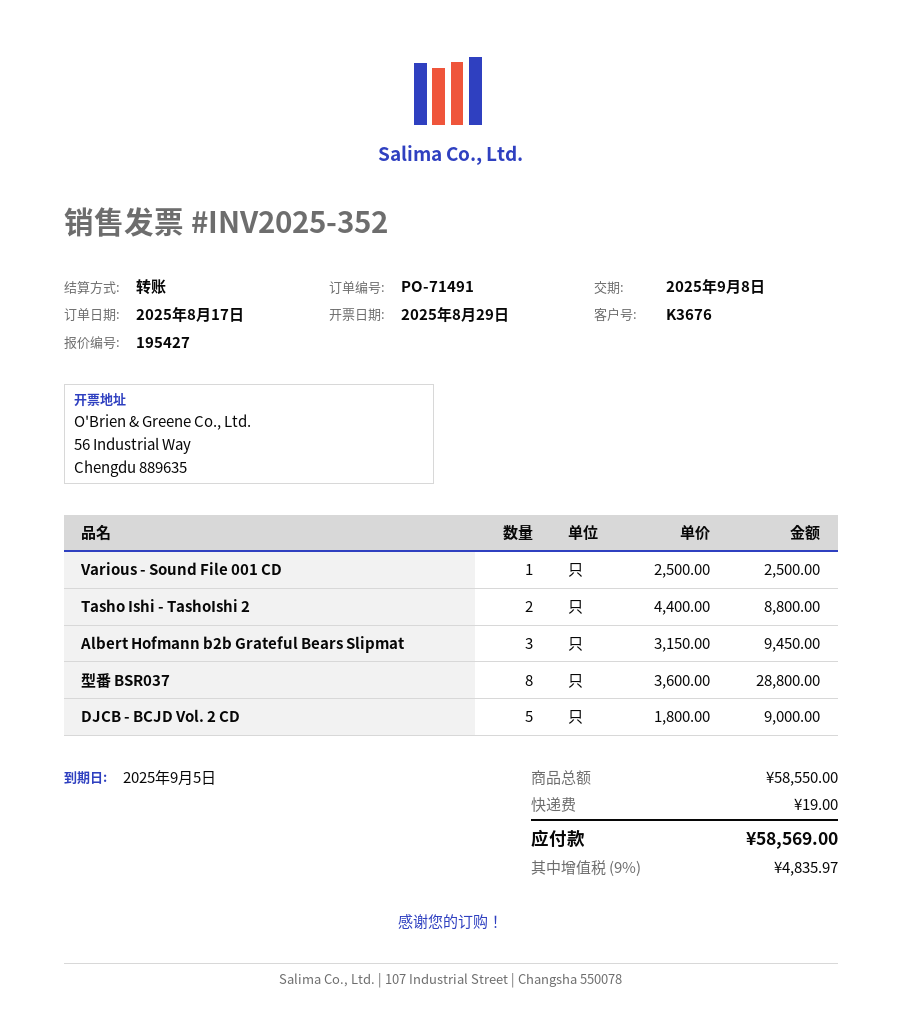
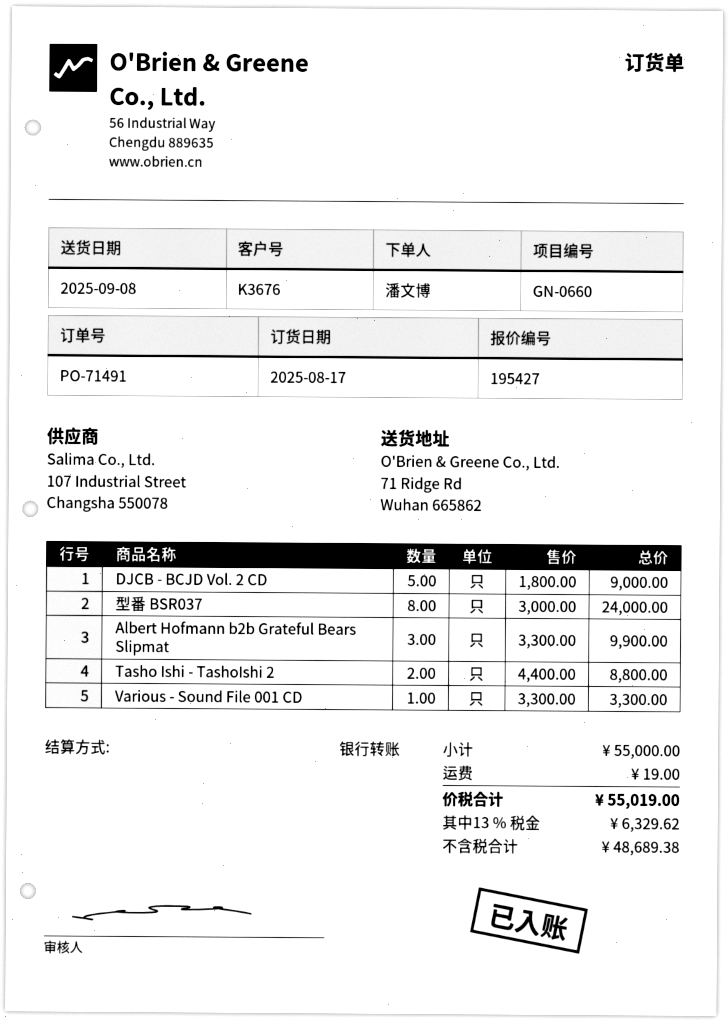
Various - Sound File 001 CD: 1 x 2500.00 = 2500.00 -> 1 x 3300.00 = 3300.00
Albert Hofmann b2b Grateful Bears Slipmat: 3 x 3150.00 = 9450.00 -> 3 x 3300.00 = 9900.00
型番 BSR037: 8 x 3600.00 = 28800.00 -> 8 x 3000.00 = 24000.00
subtotal: 58550.00 -> 55000.00
tax: 9% = 4835.97 -> 13% = 6329.62
total: 58569.00 -> 55019.00

